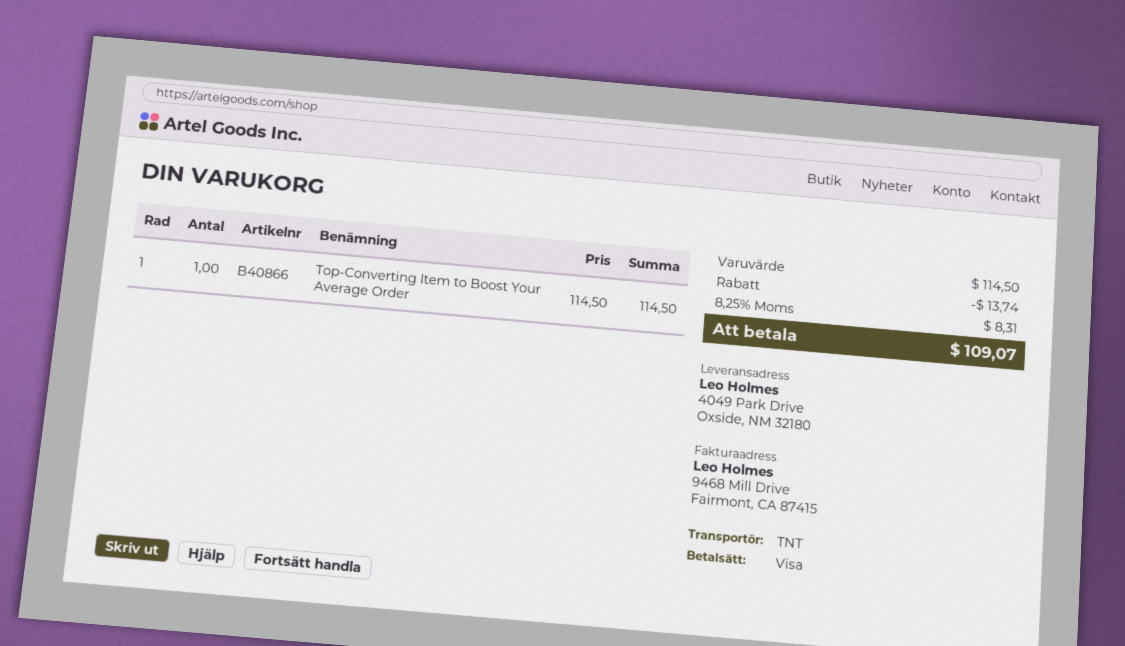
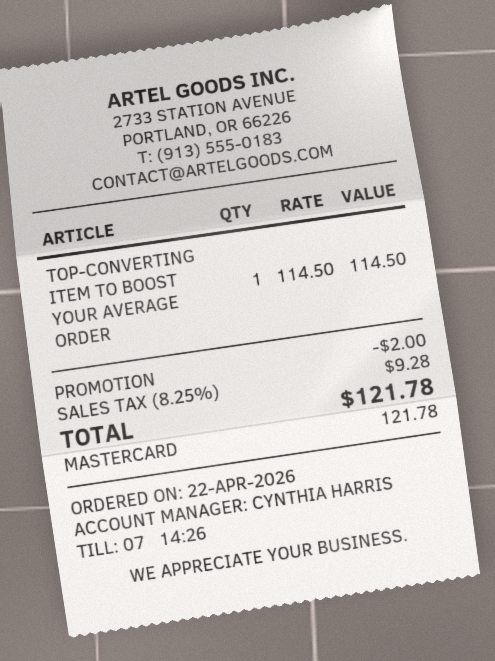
payment method: Visa -> Mastercard
discount: 13.74 -> 2.00
tax: 8.25% = 8.31 -> 8.25% = 9.28
total: 109.07 -> 121.78

